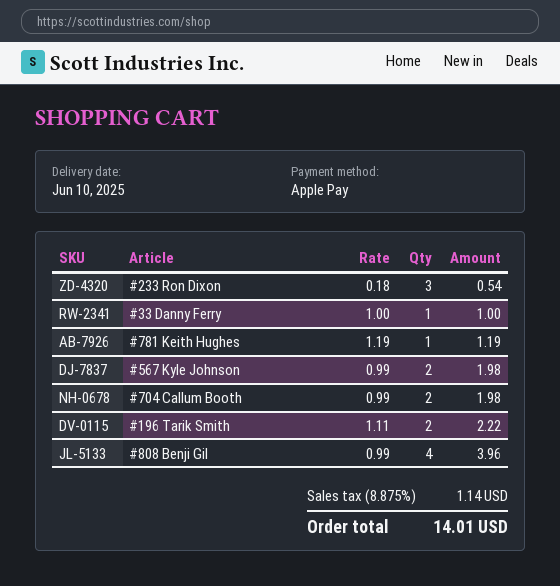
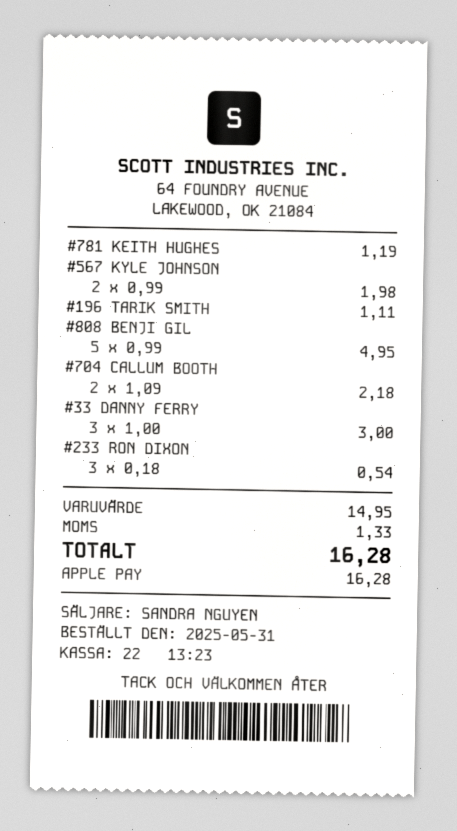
#33 Danny Ferry: 1 x 1.00 = 1.00 -> 3 x 1.00 = 3.00
#704 Callum Booth: 2 x 0.99 = 1.98 -> 2 x 1.09 = 2.18
#196 Tarik Smith: 2 x 1.11 = 2.22 -> 1 x 1.11 = 1.11
#808 Benji Gil: 4 x 0.99 = 3.96 -> 5 x 0.99 = 4.95
tax: 1.14 -> 1.33
total: 14.01 -> 16.28

